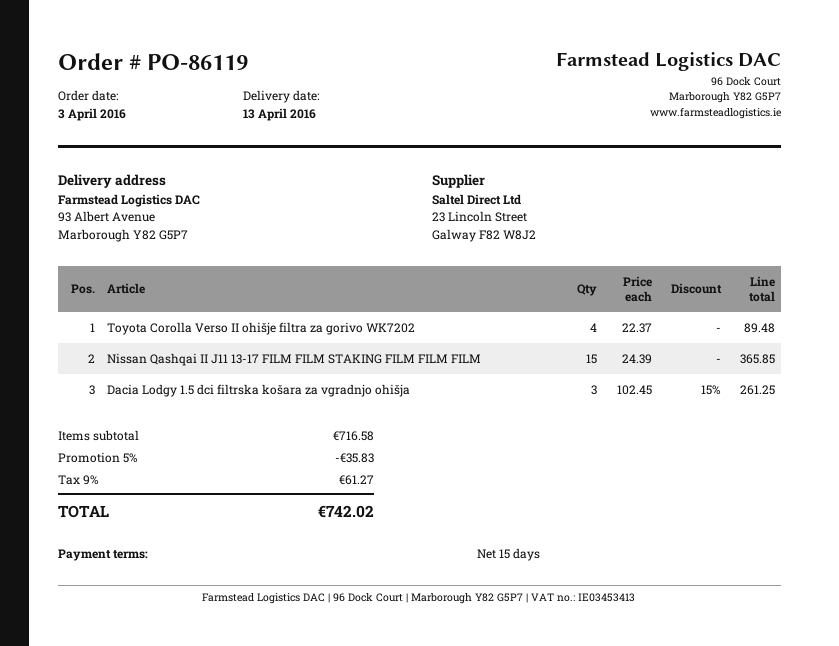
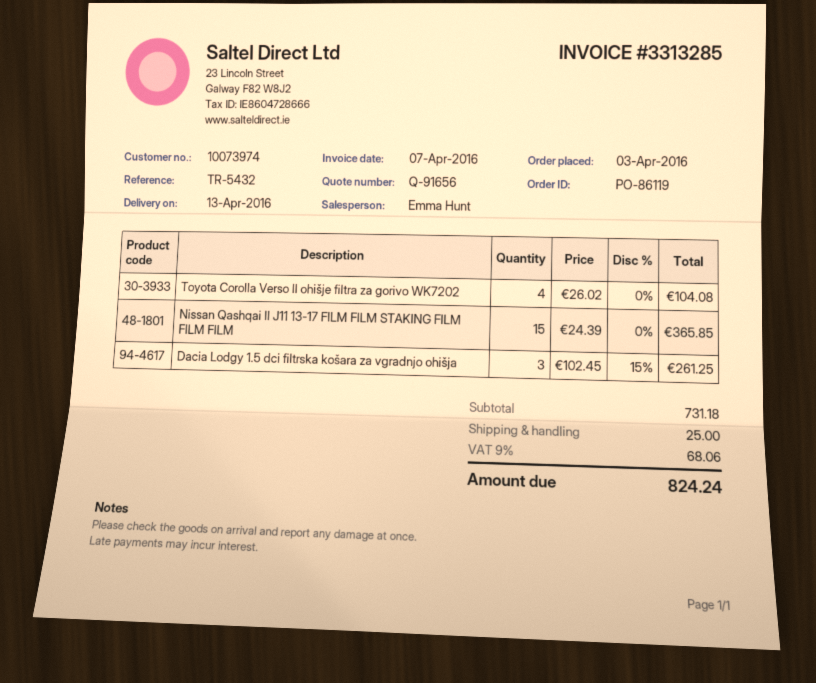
Toyota Corolla Verso II ohišje filtra za gorivo WK7202: 4 x 22.37 = 89.48 -> 4 x 26.02 = 104.08
subtotal: 716.58 -> 731.18
discount: 5% = 35.83 -> none
shipping: none -> 25.00
tax: 9% = 61.27 -> 9% = 68.06
total: 742.02 -> 824.24

